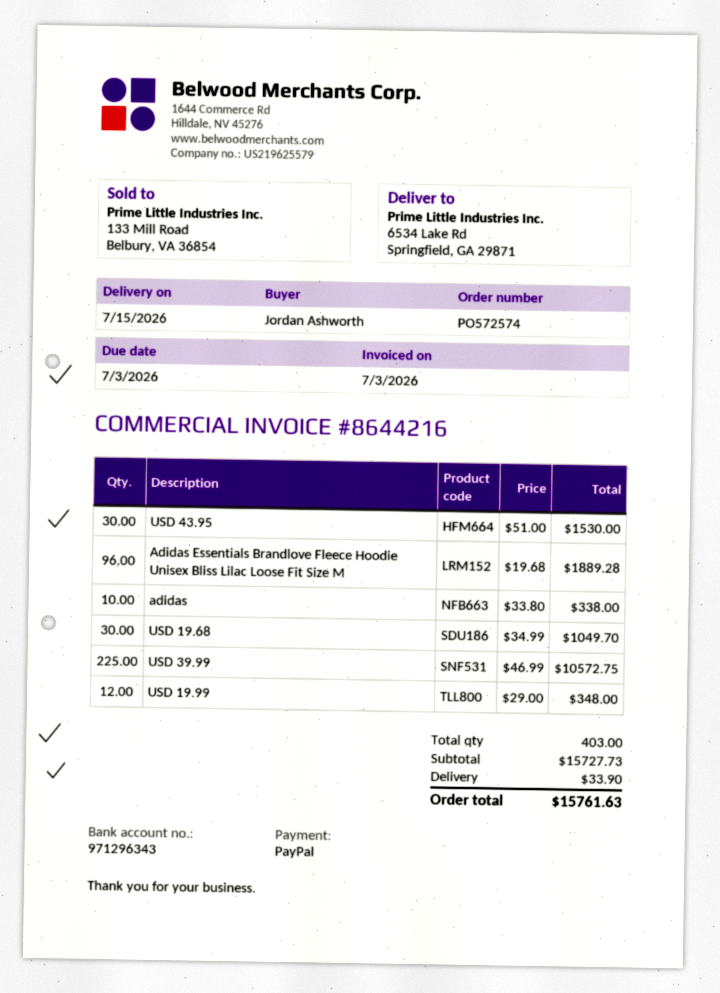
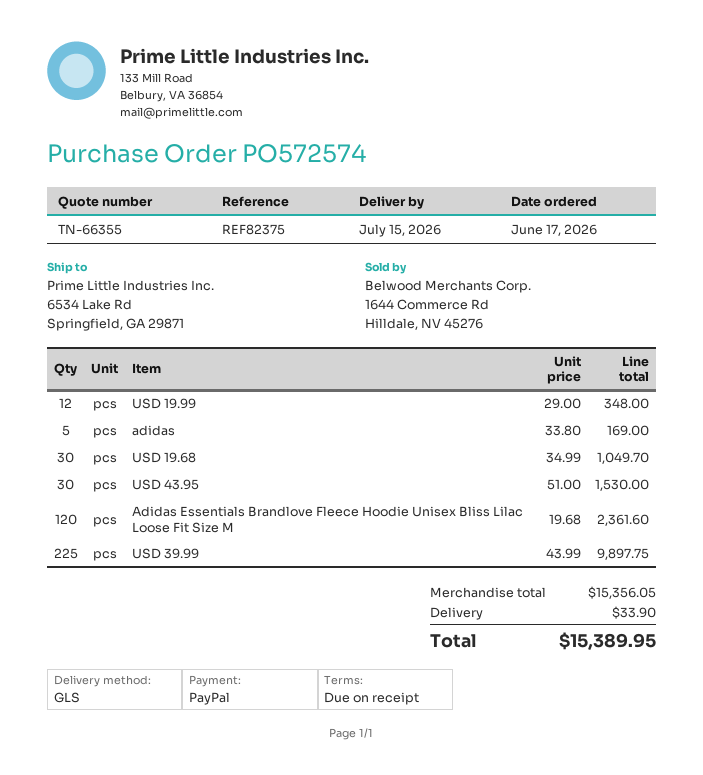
Adidas Essentials Brandlove Fleece Hoodie Unisex Bliss Lilac Loose Fit Size M: 96 x 19.68 = 1889.28 -> 120 x 19.68 = 2361.60
adidas: 10 x 33.80 = 338.00 -> 5 x 33.80 = 169.00
USD 39.99: 225 x 46.99 = 10572.75 -> 225 x 43.99 = 9897.75
subtotal: 15727.73 -> 15356.05
total: 15761.63 -> 15389.95

